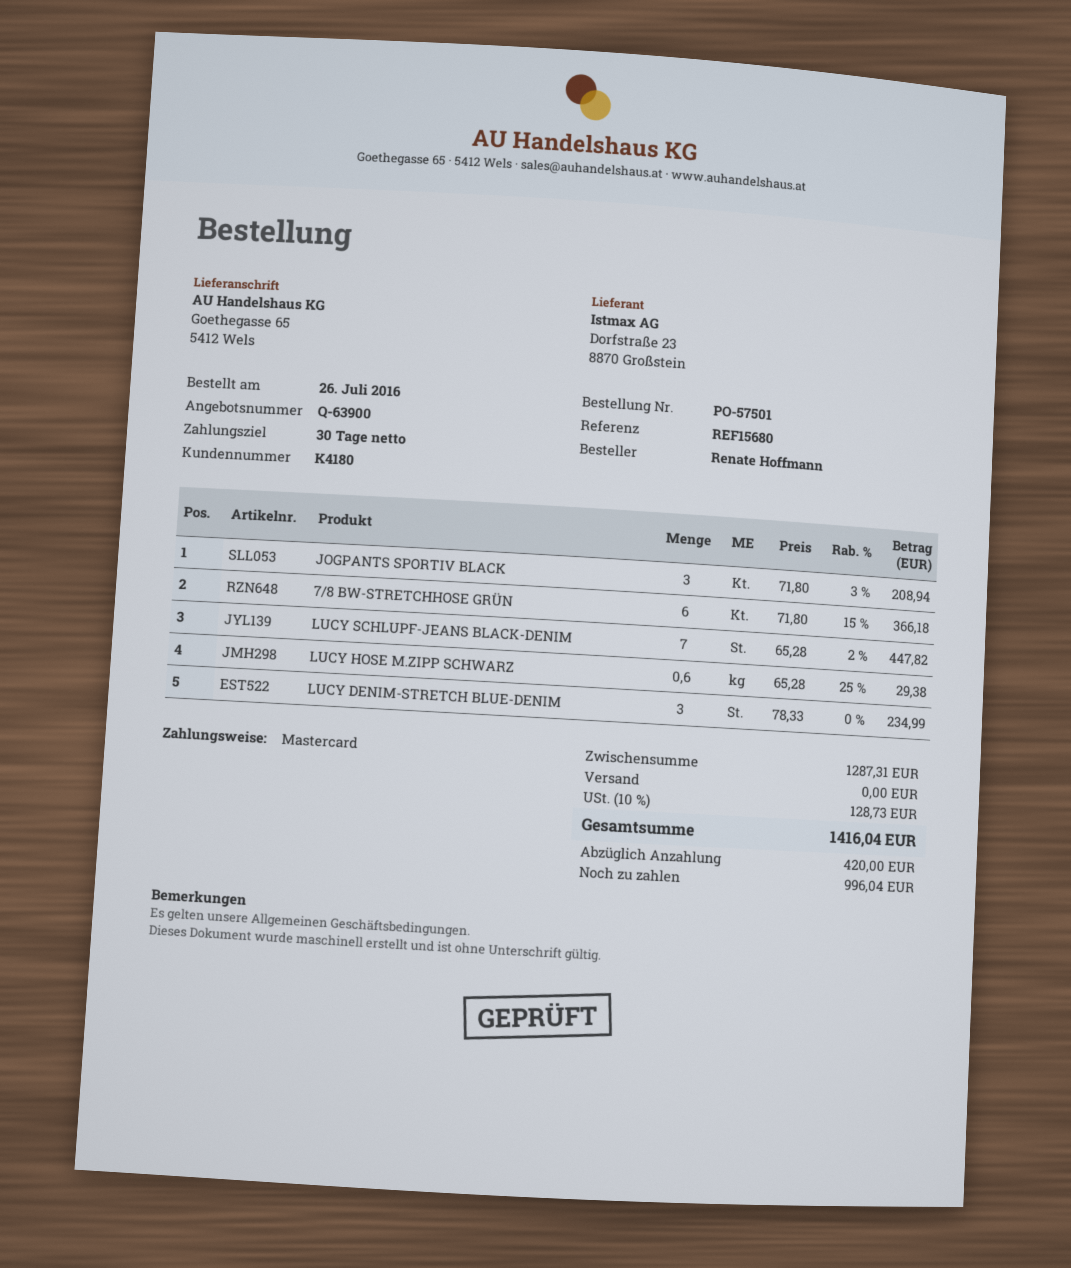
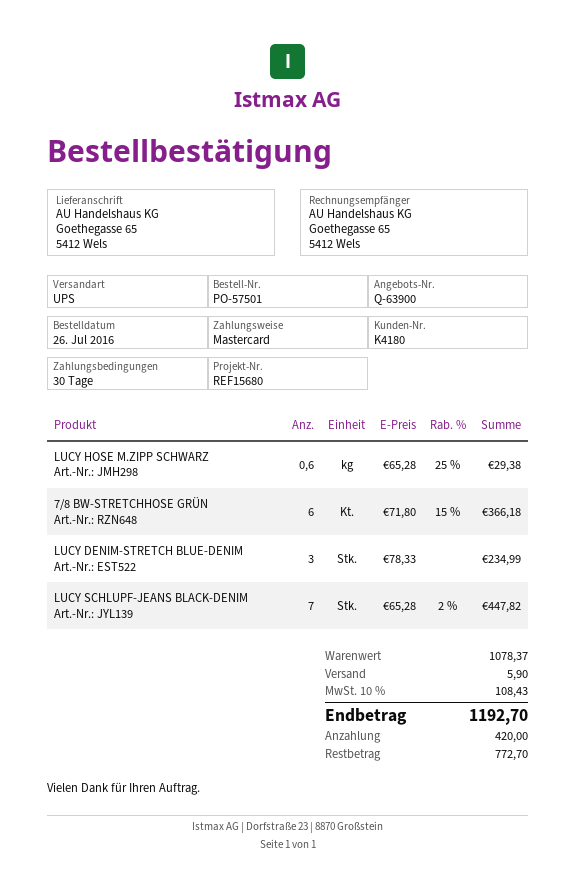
JOGPANTS SPORTIV BLACK: 3 x 71.80 - 3% = 208.94 -> none
subtotal: 1287.31 -> 1078.37
shipping: 0.00 -> 5.90
tax: 10% = 128.73 -> 10% = 108.43
total: 1416.04 -> 1192.70
balance: 996.04 -> 772.70

